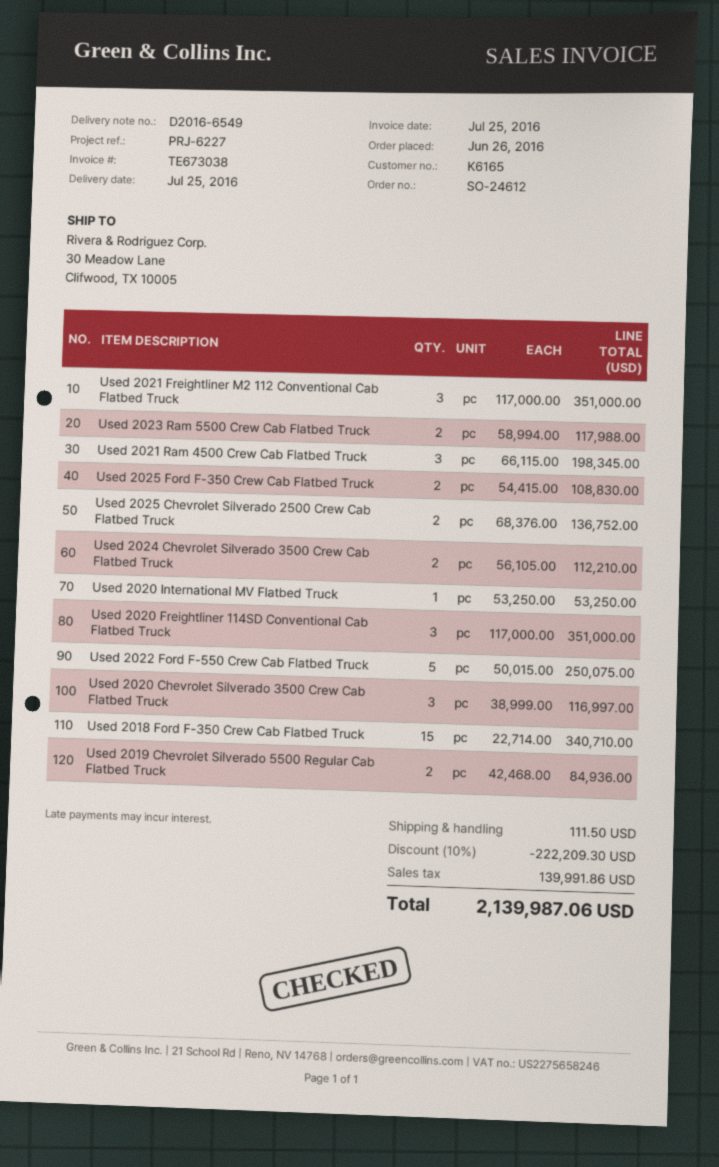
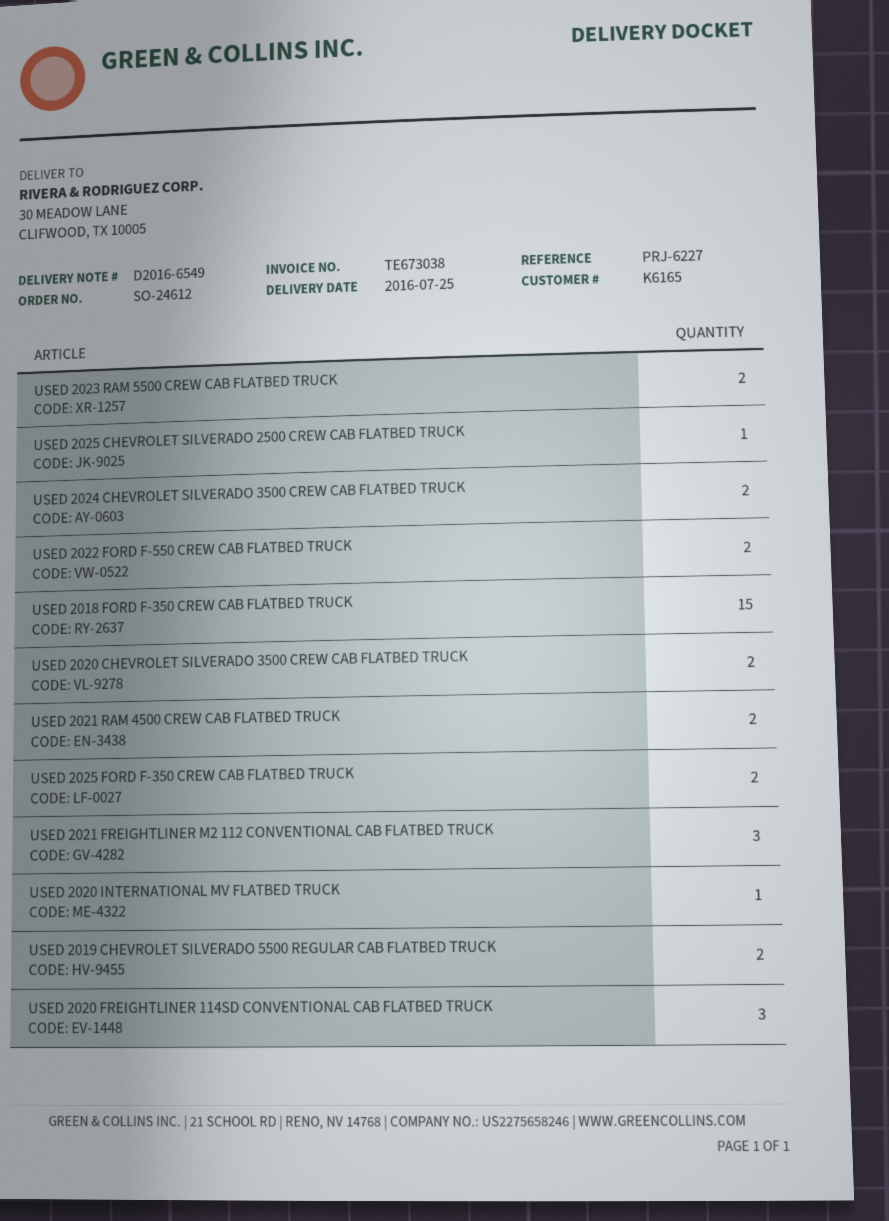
Used 2021 Ram 4500 Crew Cab Flatbed Truck: 3 -> 2
Used 2025 Chevrolet Silverado 2500 Crew Cab Flatbed Truck: 2 -> 1
Used 2022 Ford F-550 Crew Cab Flatbed Truck: 5 -> 2
Used 2020 Chevrolet Silverado 3500 Crew Cab Flatbed Truck: 3 -> 2

